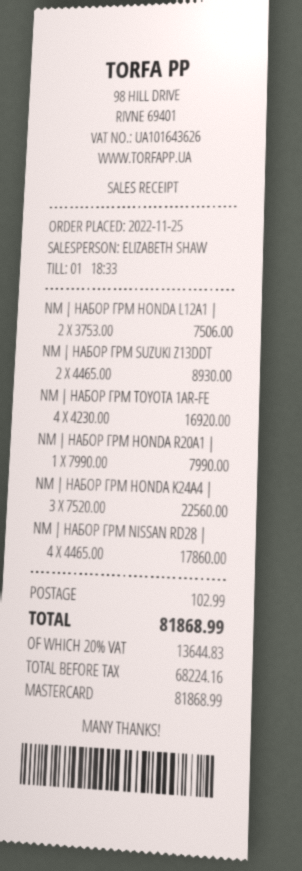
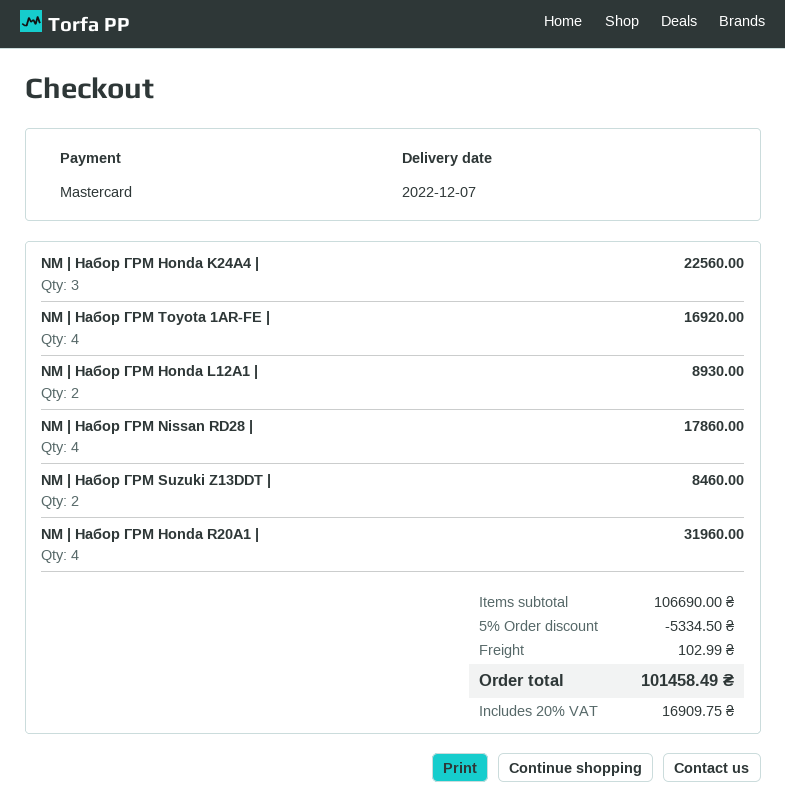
NM | НАБОР ГРМ HONDA L12A1 |: 2 for 7506.00 -> 2 for 8930.00
NM | НАБОР ГРМ SUZUKI Z13DDT: 2 for 8930.00 -> 2 for 8460.00
NM | НАБОР ГРМ HONDA R20A1 |: 1 for 7990.00 -> 4 for 31960.00
discount: none -> 5% = 5334.50
tax: 20% = 13644.83 -> 20% = 16909.75
total: 81868.99 -> 101458.49

